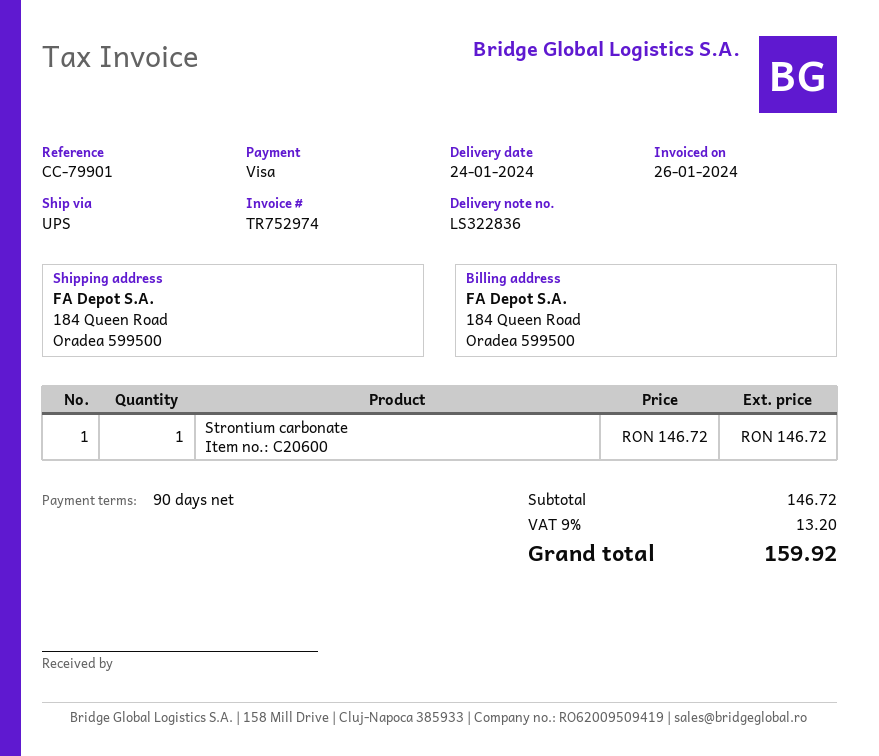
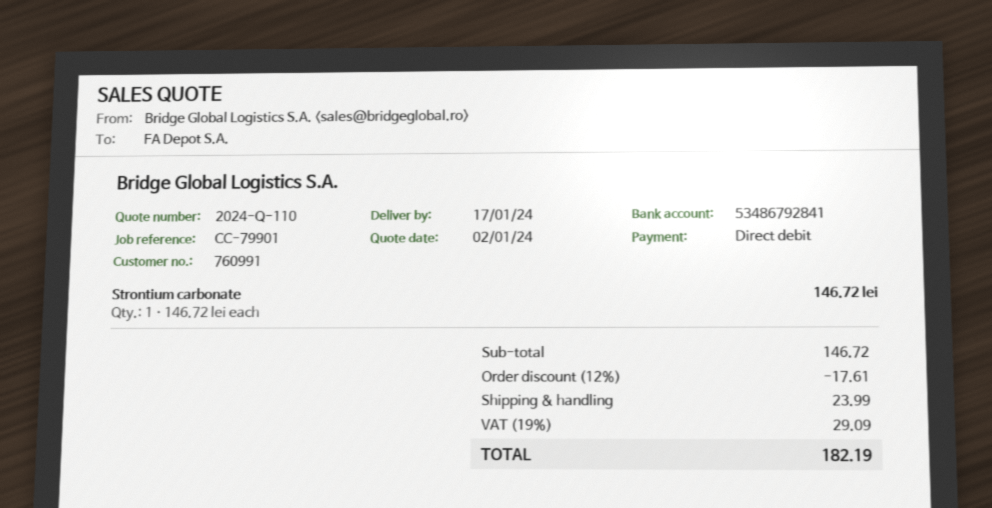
delivery date: 2024-01-24 -> 2024-01-17
payment method: Visa -> direct debit
discount: none -> 12% = 17.61
shipping: none -> 23.99
tax: 9% = 13.20 -> 19% = 29.09
total: 159.92 -> 182.19

